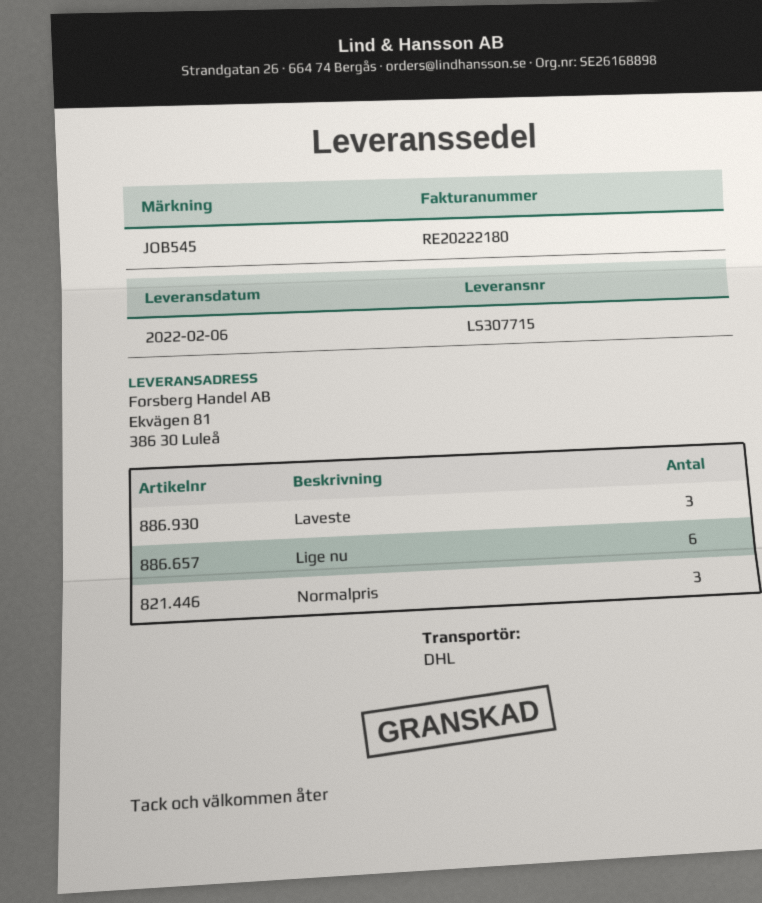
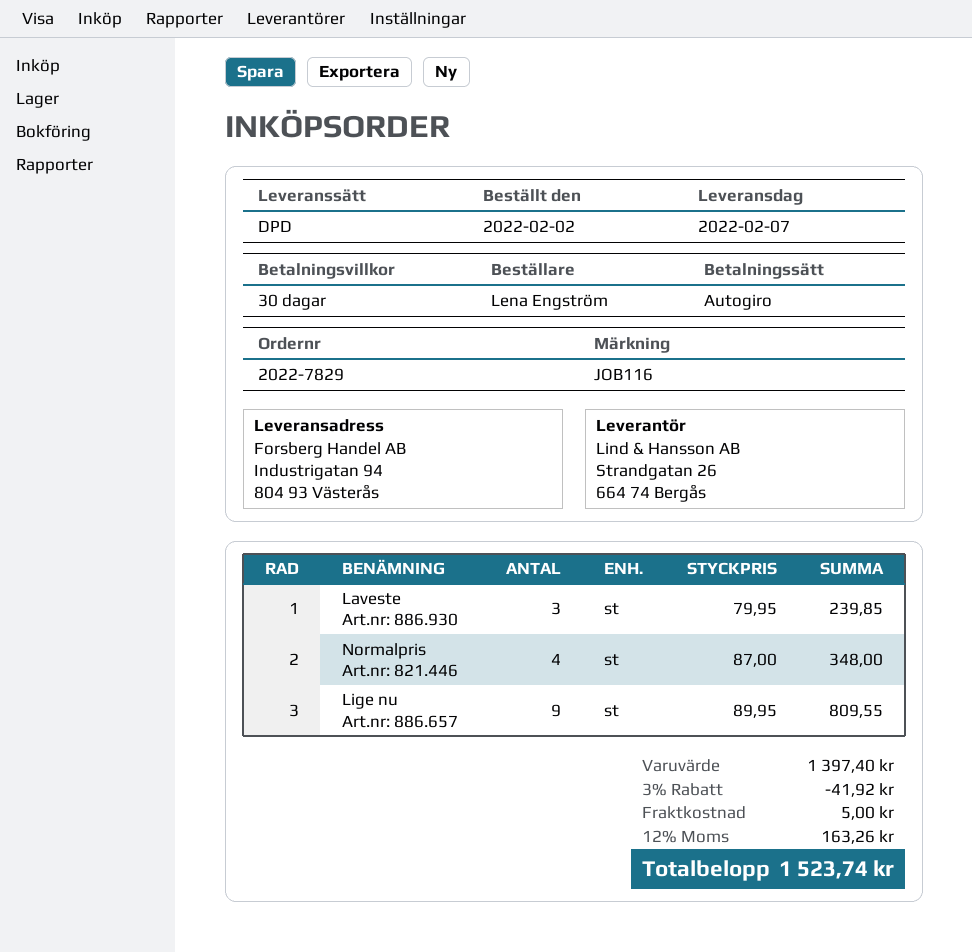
delivery date: 2022-02-06 -> 2022-02-07
reference: JOB545 -> JOB116
shipping method: DHL -> DPD
ship to: Ekvägen 81, 386 30 Luleå -> Industrigatan 94, 804 93 Västerås
Lige nu: 6 -> 9
Normalpris: 3 -> 4

